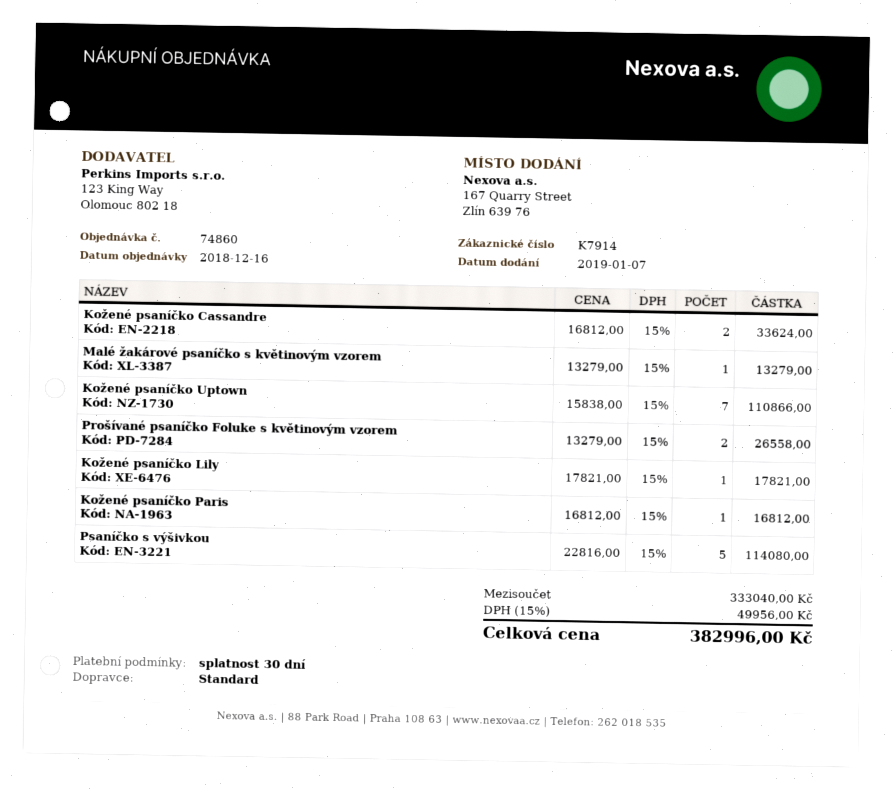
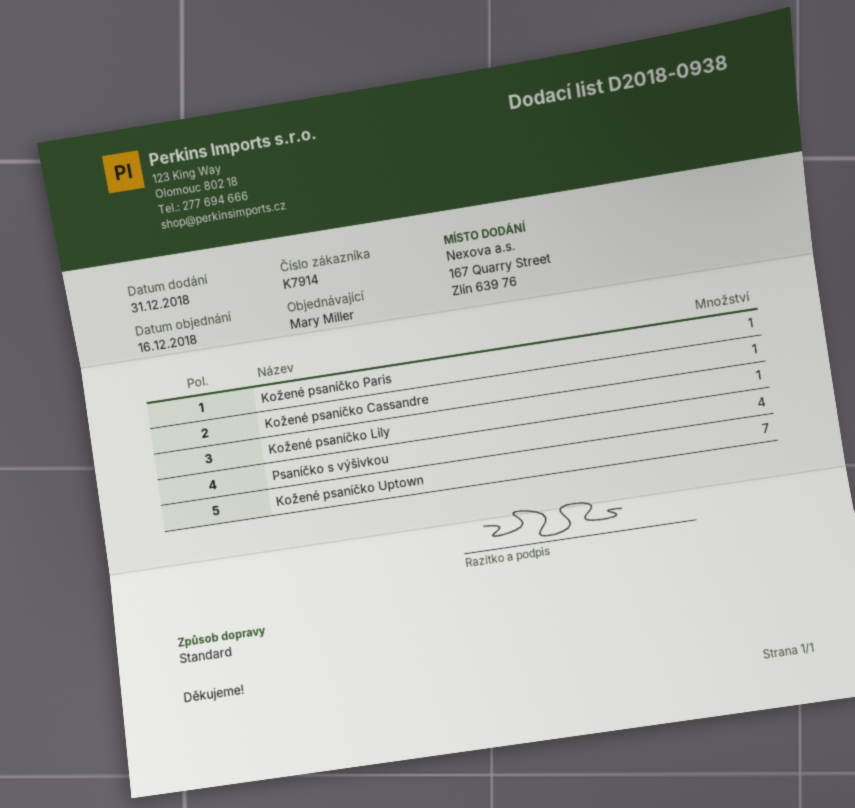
delivery date: 2019-01-07 -> 2018-12-31
Kožené psaníčko Cassandre: 2 -> 1
Malé žakárové psaníčko s květinovým vzorem: 1 -> none
Prošívané psaníčko Foluke s květinovým vzorem: 2 -> none
Psaníčko s výšivkou: 5 -> 4

